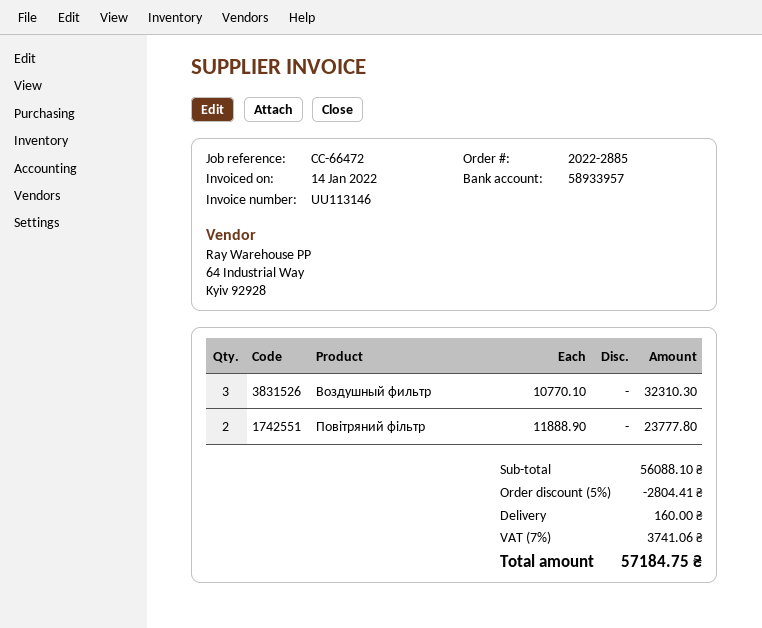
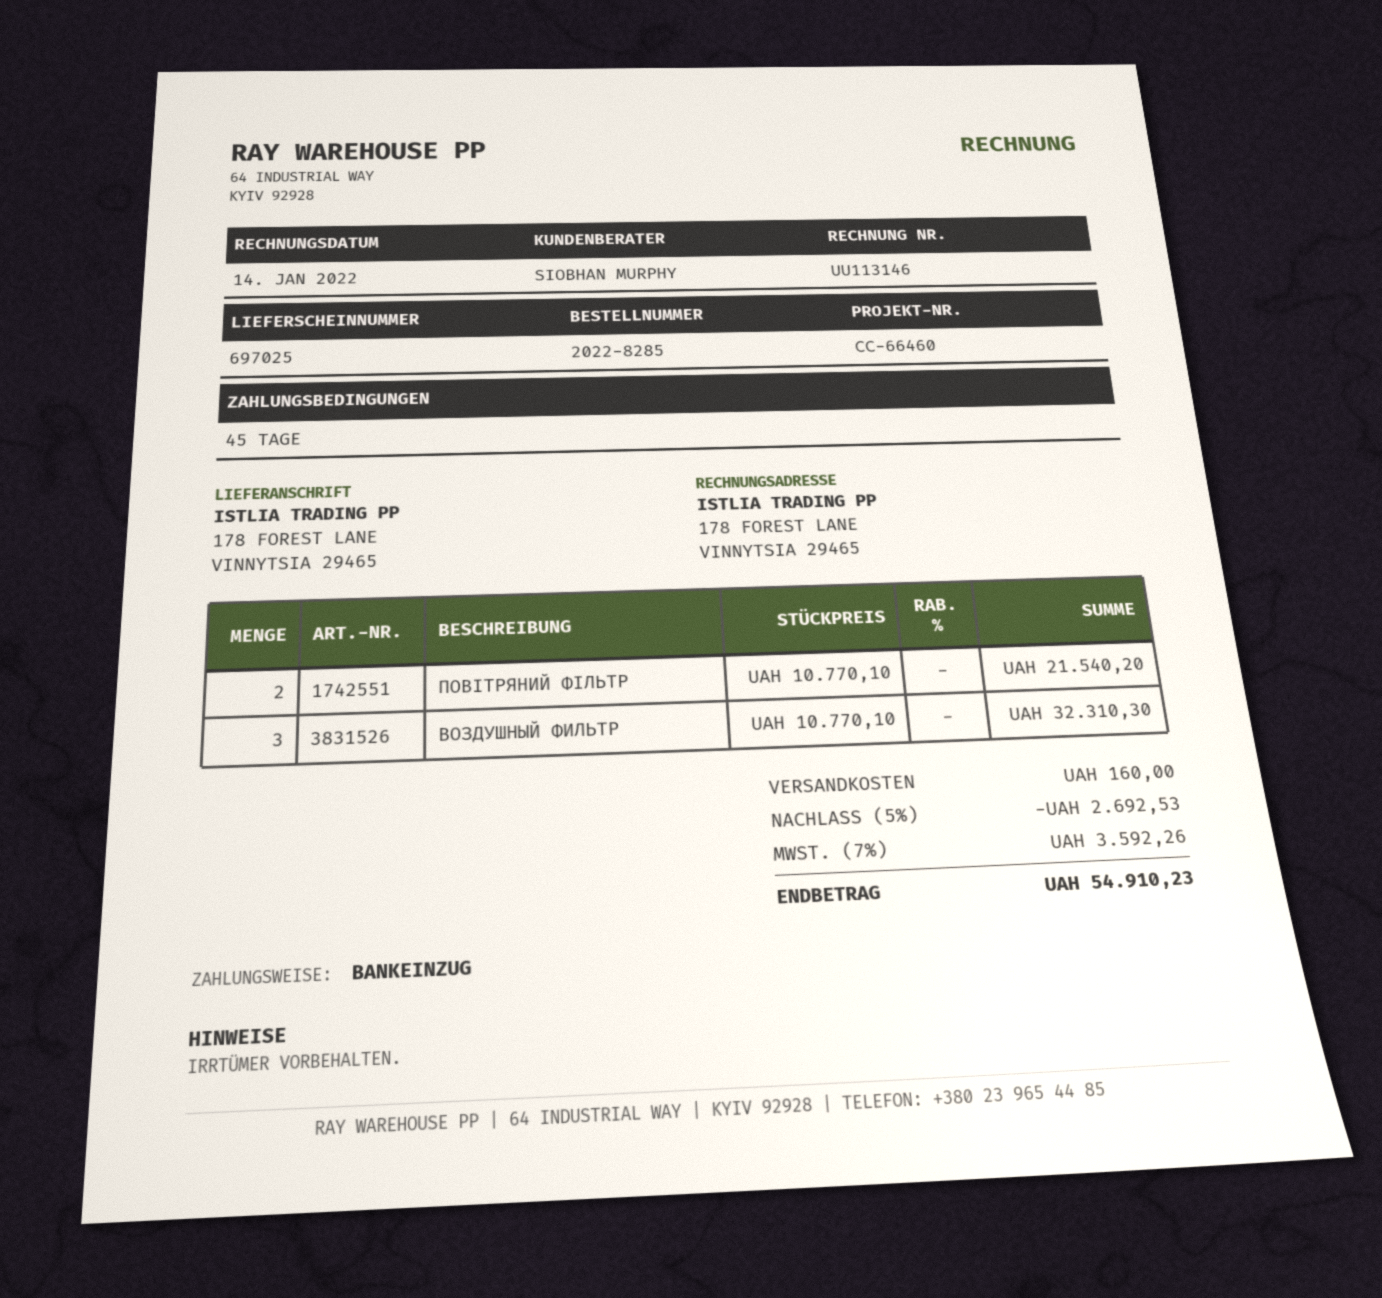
order number: 2022-2885 -> 2022-8285
reference: CC-66472 -> CC-66460
Повітряний фільтр: 2 x 11888.90 = 23777.80 -> 2 x 10770.10 = 21540.20
discount: 5% = 2804.41 -> 5% = 2692.53
tax: 7% = 3741.06 -> 7% = 3592.26
total: 57184.75 -> 54910.23

